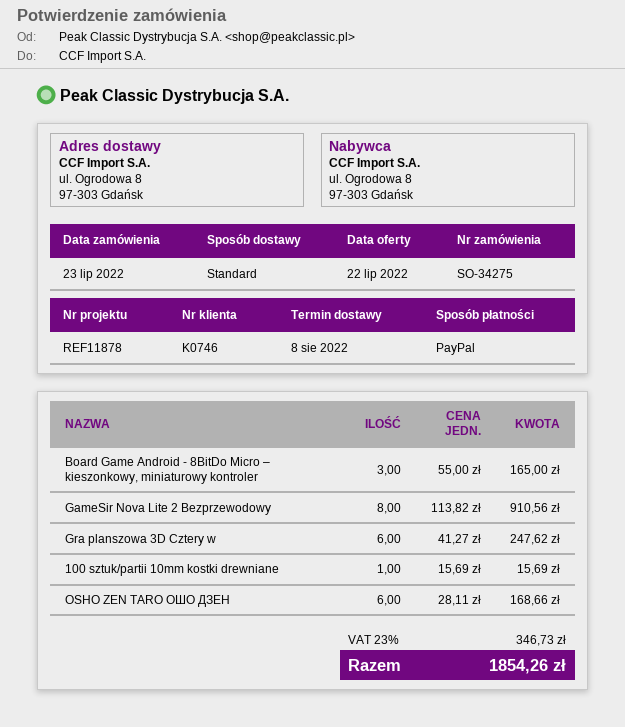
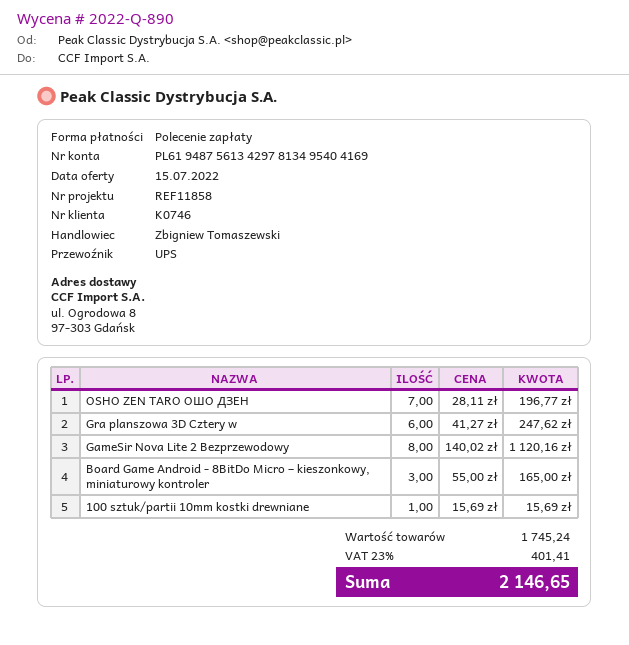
quote date: 2022-07-22 -> 2022-07-15
reference: REF11878 -> REF11858
payment method: PayPal -> direct debit
shipping method: standard -> UPS
GameSir Nova Lite 2 Bezprzewodowy: 8 x 113.82 = 910.56 -> 8 x 140.02 = 1120.16
OSHO ZEN TARO ОШО ДЗЕН: 6 x 28.11 = 168.66 -> 7 x 28.11 = 196.77
tax: 23% = 346.73 -> 23% = 401.41
total: 1854.26 -> 2146.65

